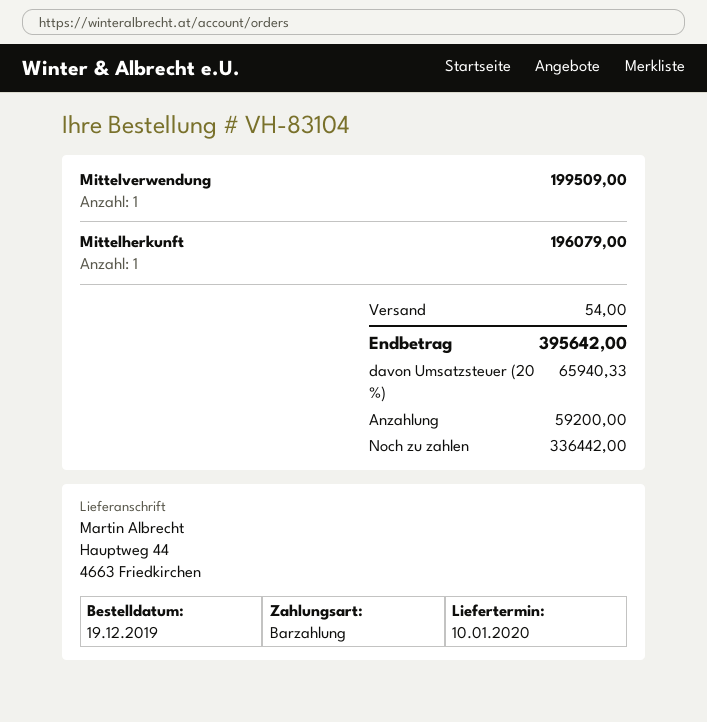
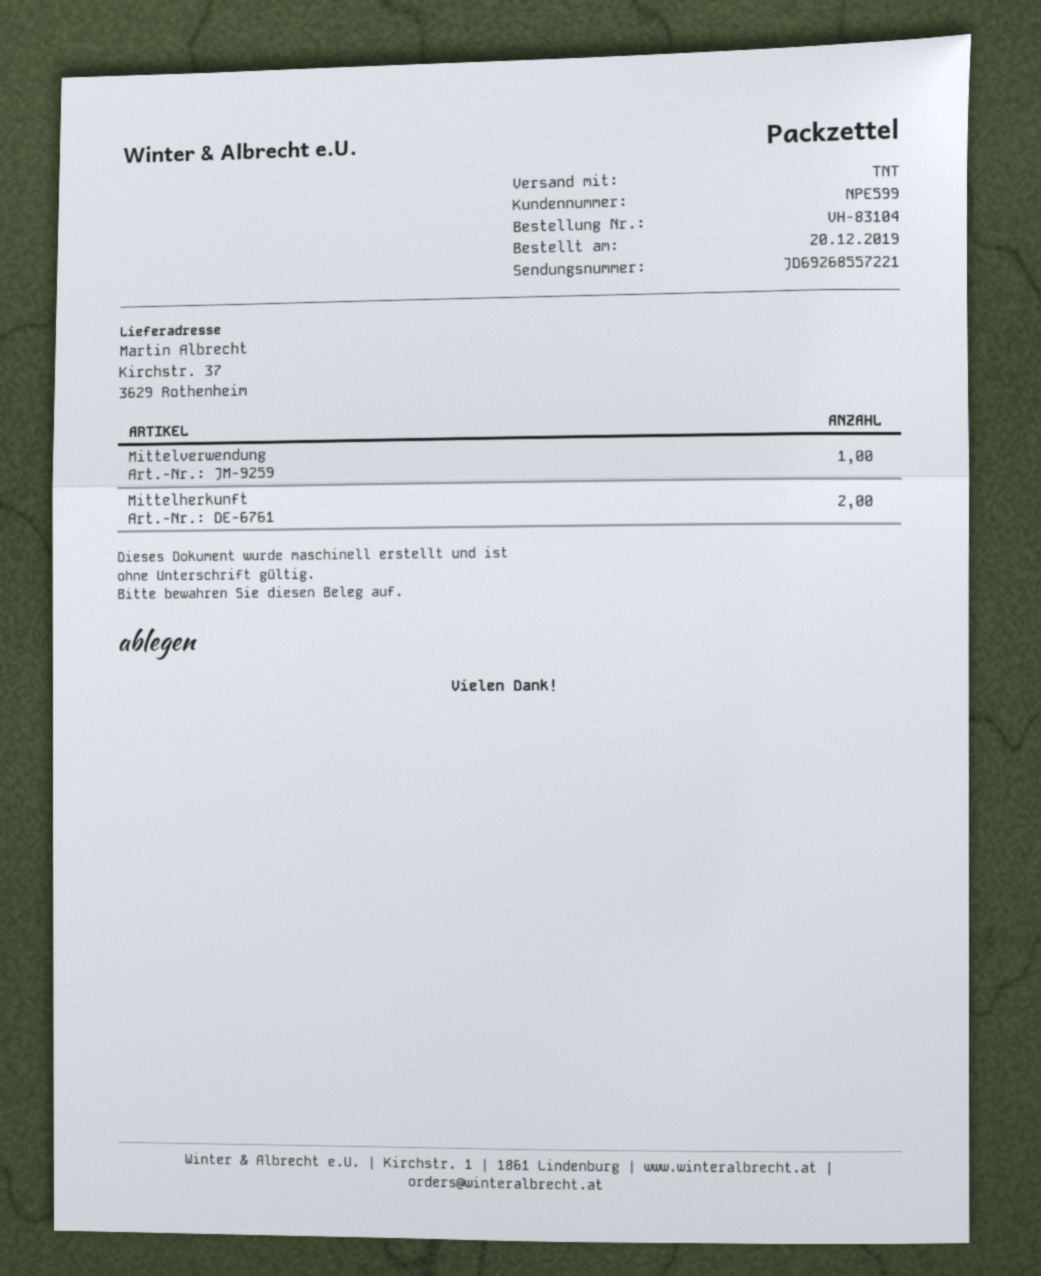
order date: 2019-12-19 -> 2019-12-20
ship to: Hauptweg 44, 4663 Friedkirchen -> Kirchstr. 37, 3629 Rothenheim
Mittelherkunft: 1 -> 2

